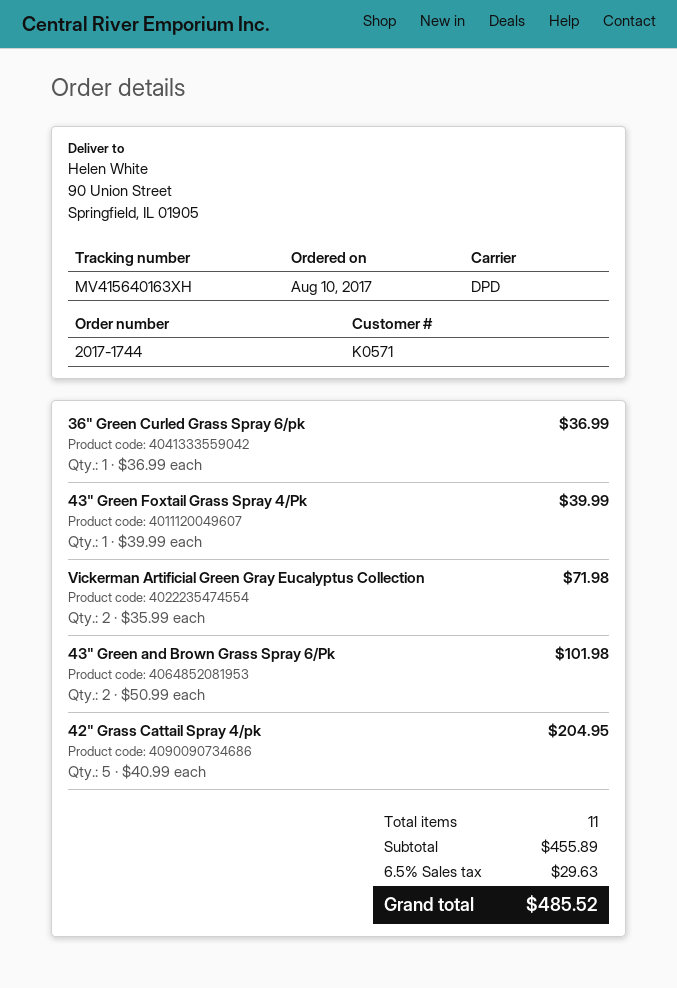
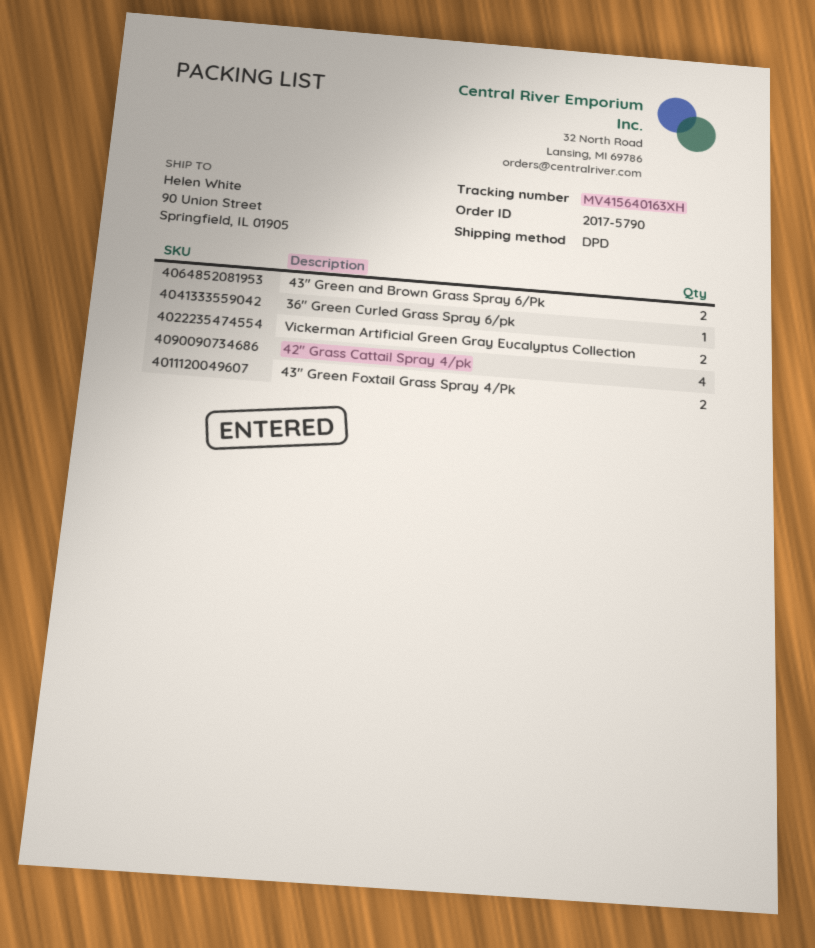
order number: 2017-1744 -> 2017-5790
43" Green Foxtail Grass Spray 4/Pk: 1 -> 2
42" Grass Cattail Spray 4/pk: 5 -> 4

